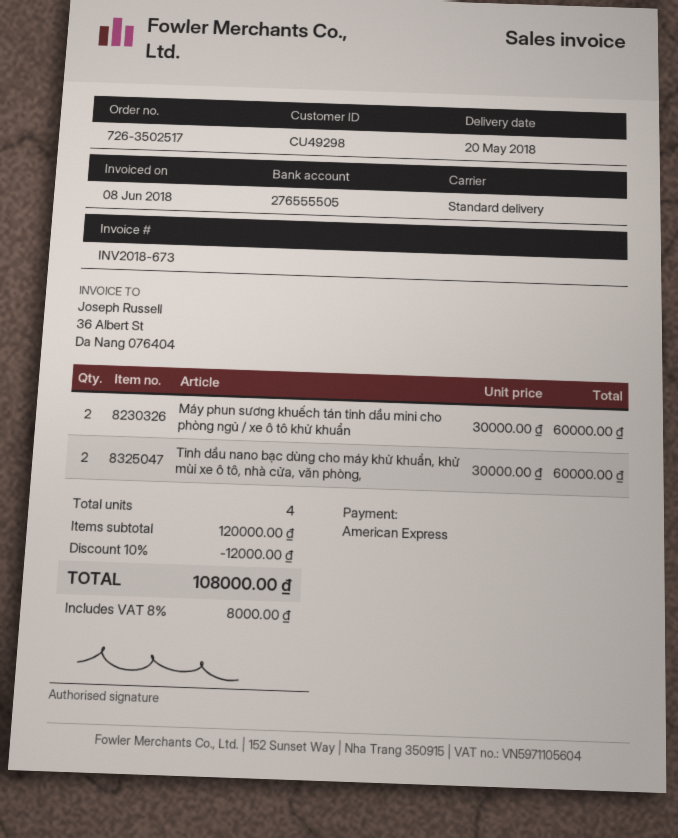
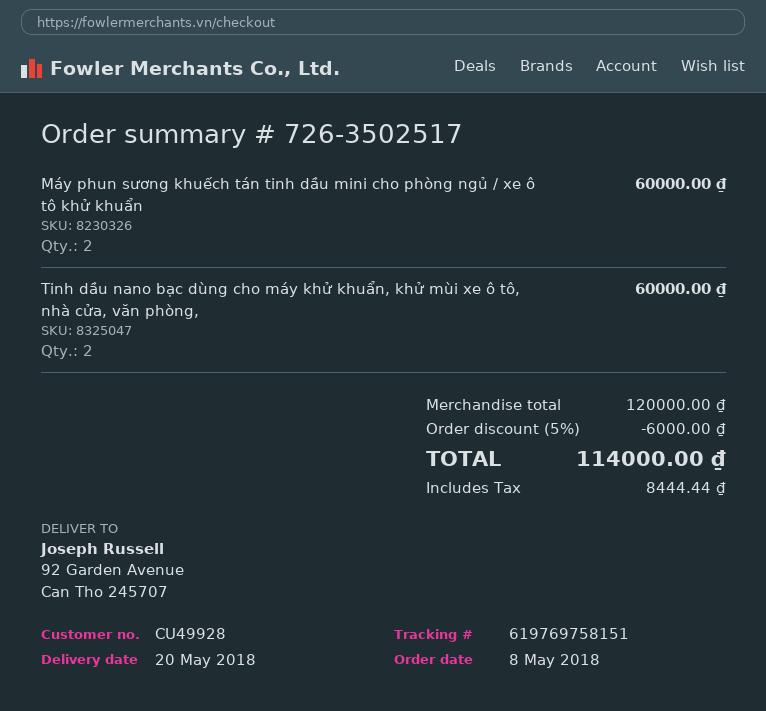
customer number: CU49298 -> CU49928
discount: 10% = 12000.00 -> 5% = 6000.00
tax: 8000.00 -> 8444.44
total: 108000.00 -> 114000.00

